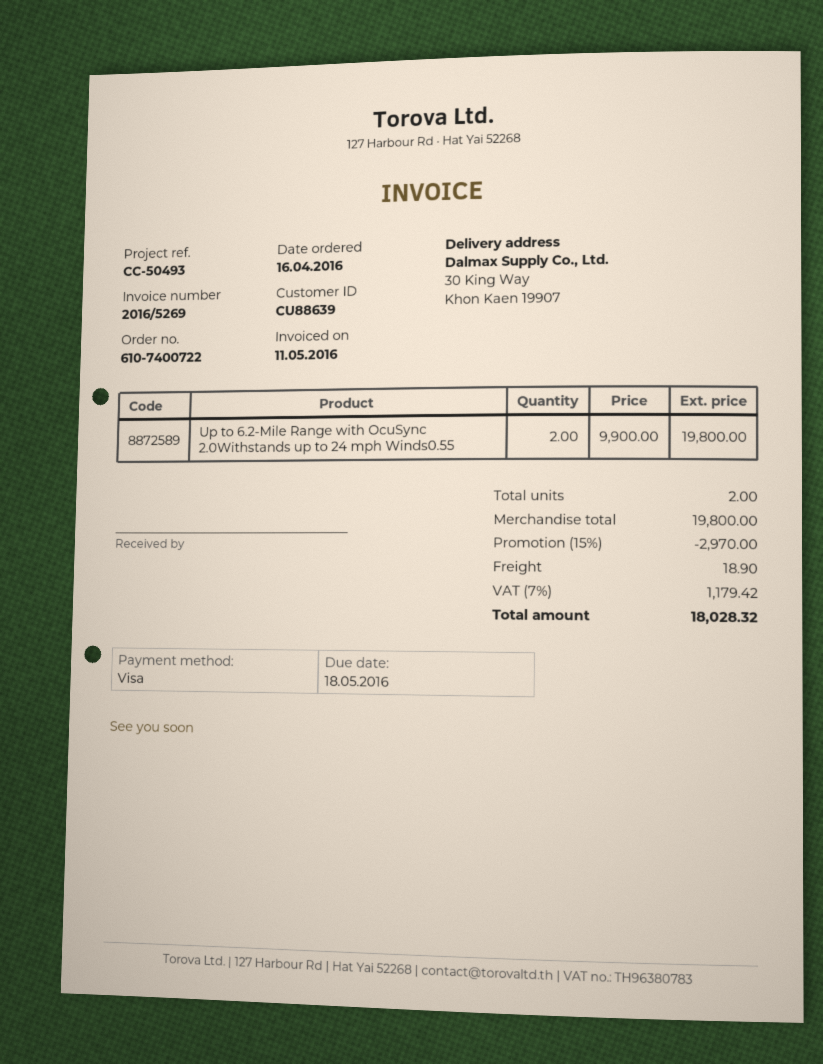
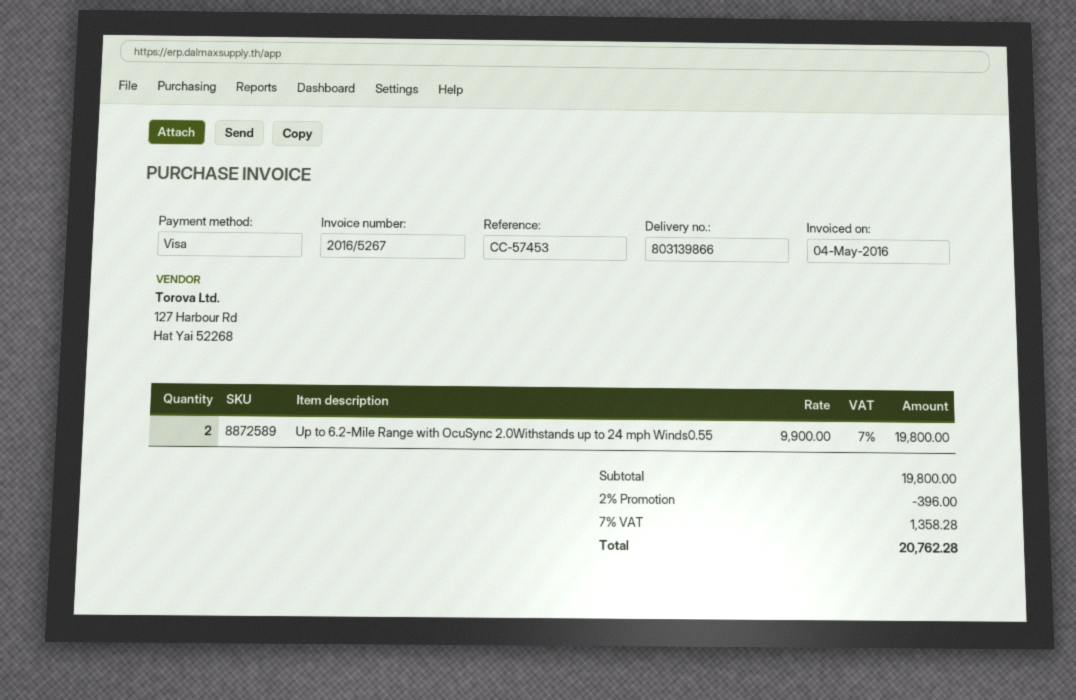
invoice number: 2016/5269 -> 2016/5267
invoice date: 2016-05-11 -> 2016-05-04
reference: CC-50493 -> CC-57453
discount: 15% = 2970.00 -> 2% = 396.00
shipping: 18.90 -> none
tax: 7% = 1179.42 -> 7% = 1358.28
total: 18028.32 -> 20762.28

